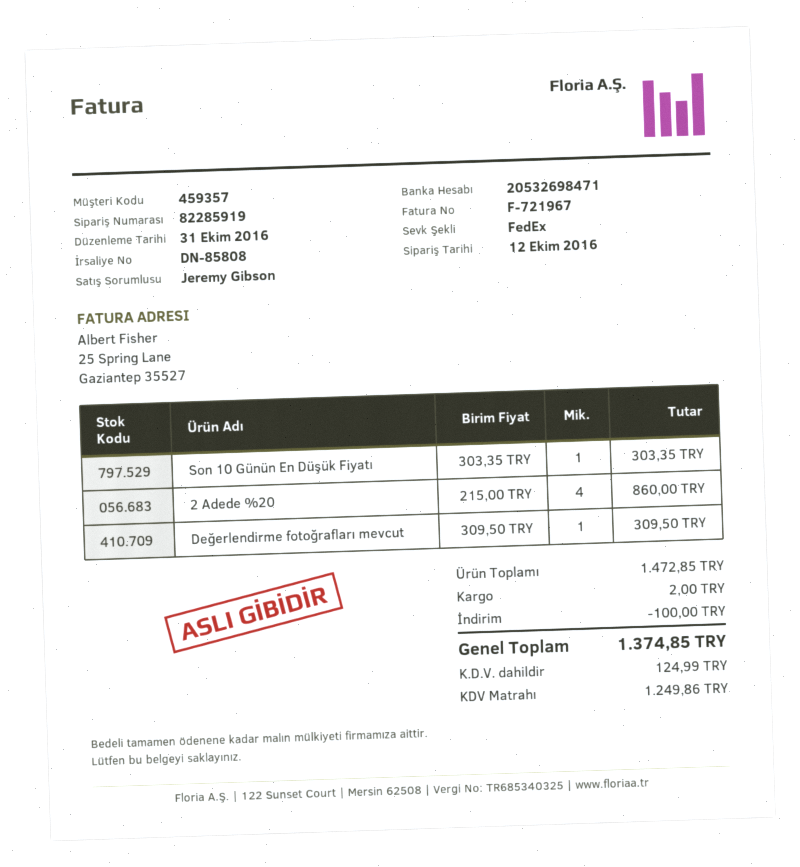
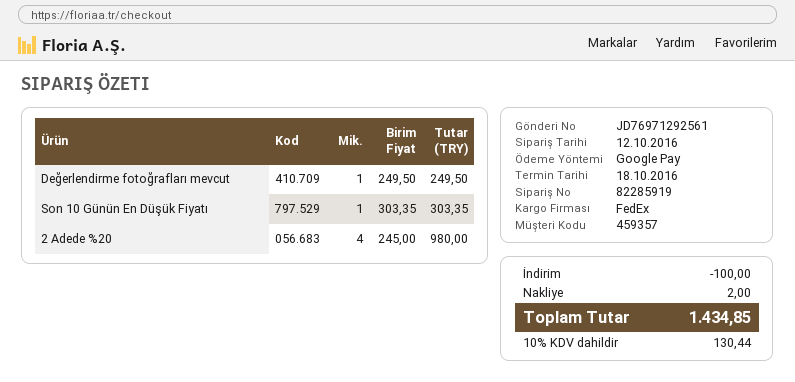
2 Adede %20: 4 x 215.00 = 860.00 -> 4 x 245.00 = 980.00
Değerlendirme fotoğrafları mevcut: 1 x 309.50 = 309.50 -> 1 x 249.50 = 249.50
tax: 124.99 -> 130.44
total: 1374.85 -> 1434.85

